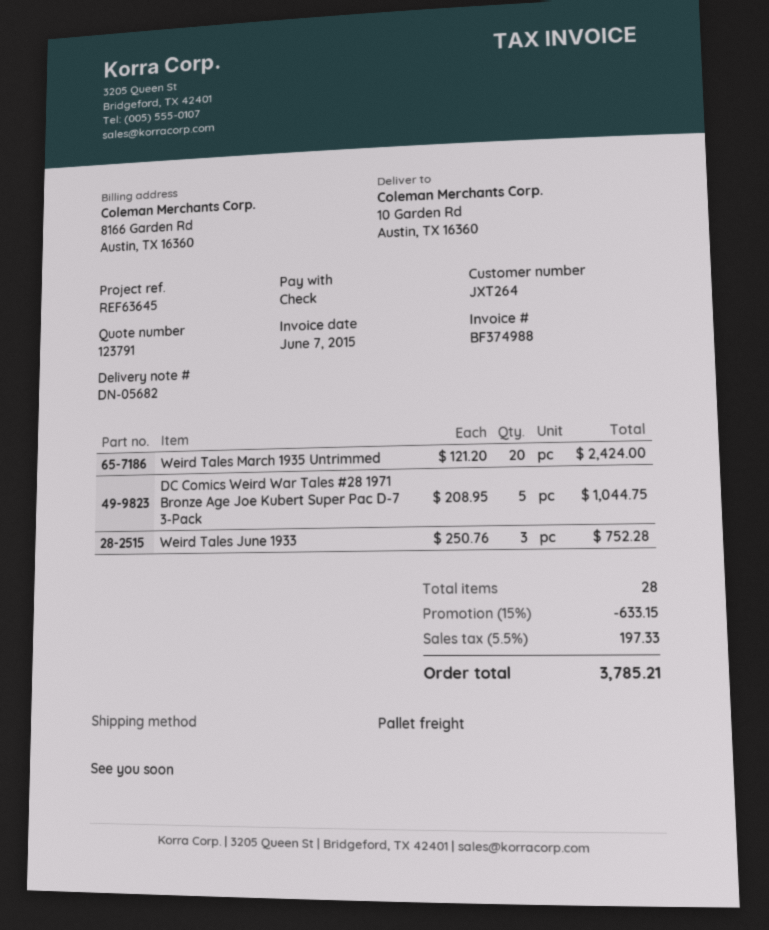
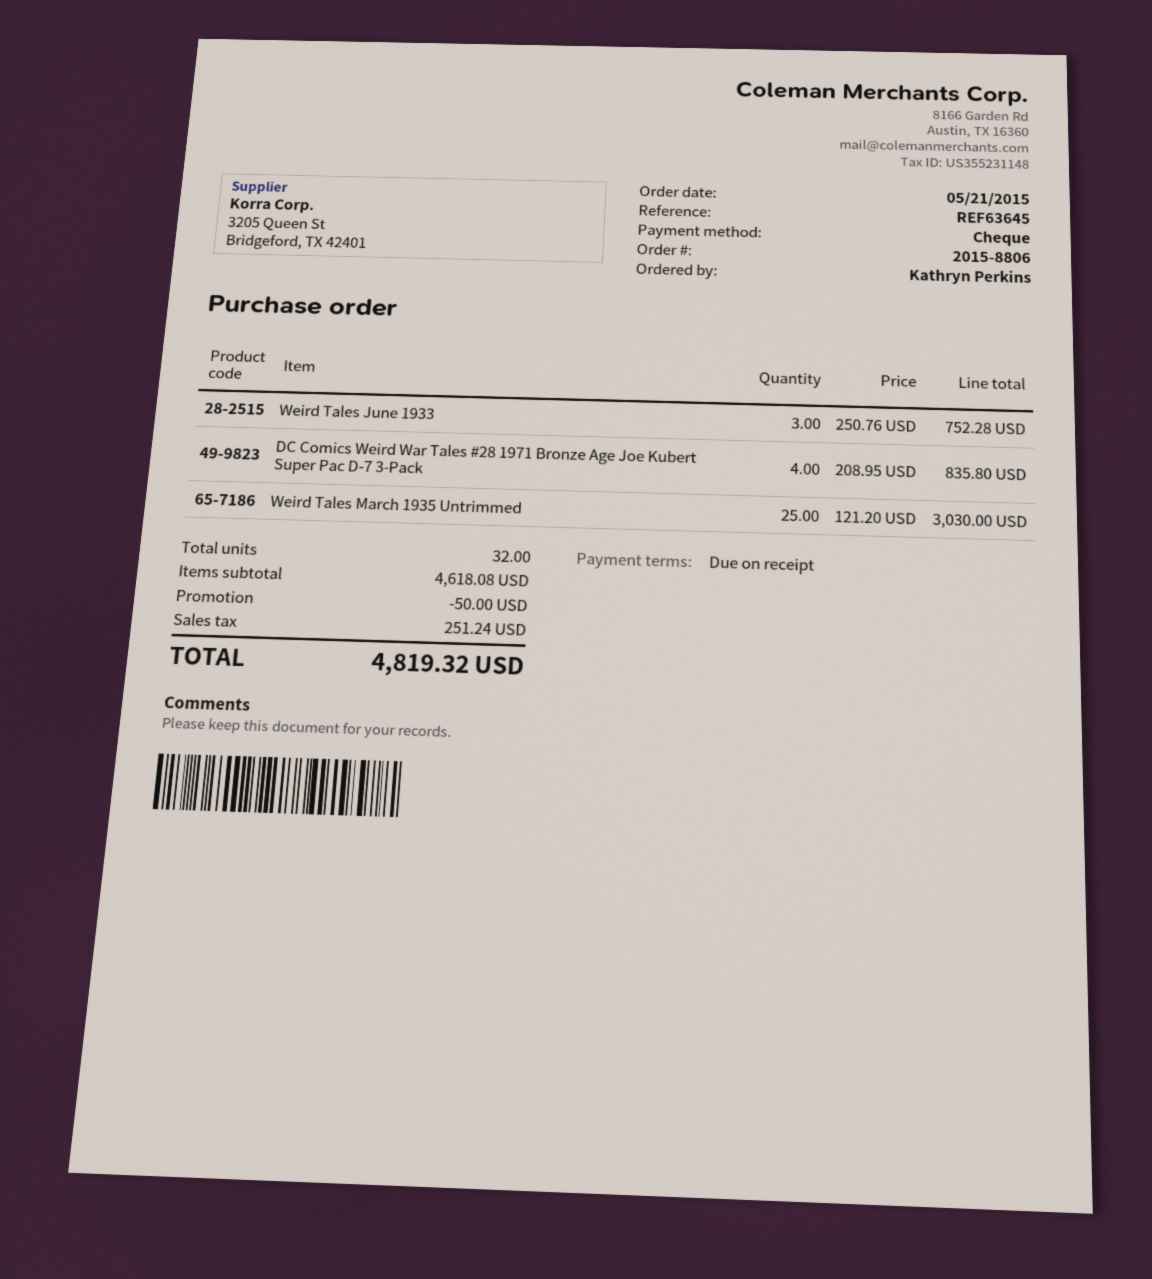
Weird Tales March 1935 Untrimmed: 20 x 121.20 = 2424.00 -> 25 x 121.20 = 3030.00
DC Comics Weird War Tales #28 1971 Bronze Age Joe Kubert Super Pac D-7 3-Pack: 5 x 208.95 = 1044.75 -> 4 x 208.95 = 835.80
total quantity: 28 -> 32
discount: 633.15 -> 50.00
tax: 197.33 -> 251.24
total: 3785.21 -> 4819.32

